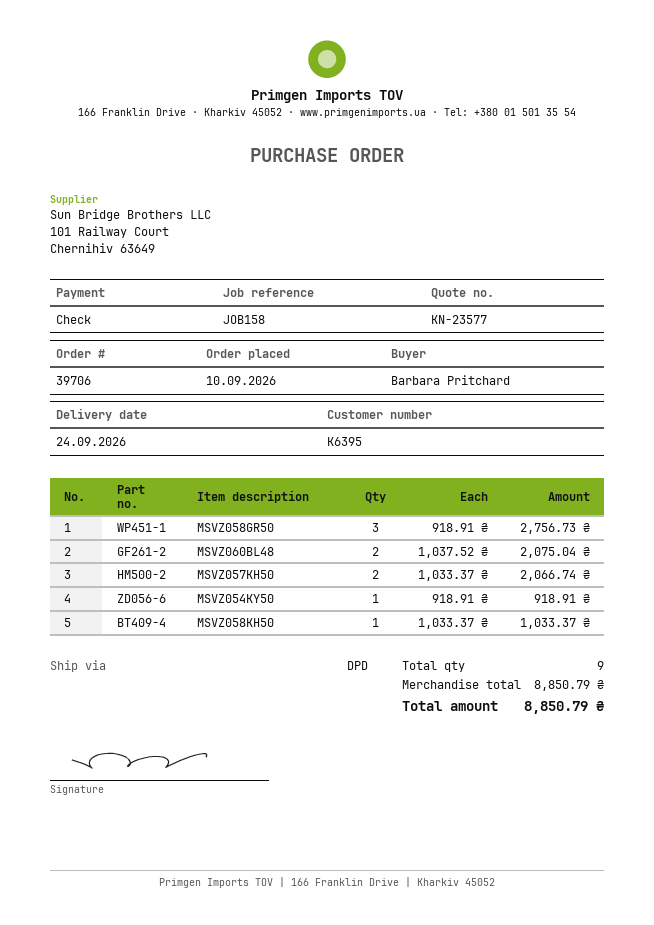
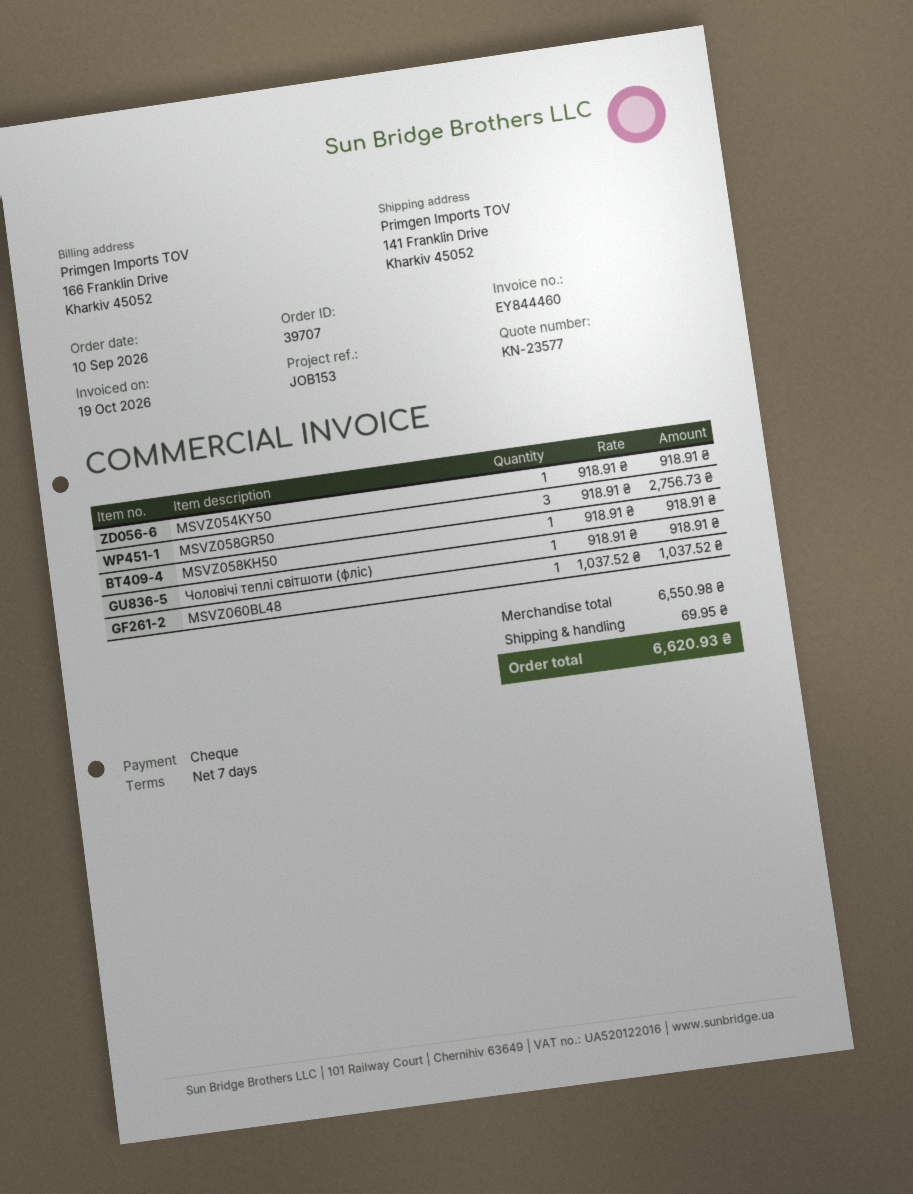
order number: 39706 -> 39707
reference: JOB158 -> JOB153
MSVZ060BL48: 2 x 1037.52 = 2075.04 -> 1 x 1037.52 = 1037.52
MSVZ057KH50: 2 x 1033.37 = 2066.74 -> none
MSVZ058KH50: 1 x 1033.37 = 1033.37 -> 1 x 918.91 = 918.91
Чоловічі теплі світшоти (фліс): none -> 1 x 918.91 = 918.91
subtotal: 8850.79 -> 6550.98
shipping: none -> 69.95
total: 8850.79 -> 6620.93

